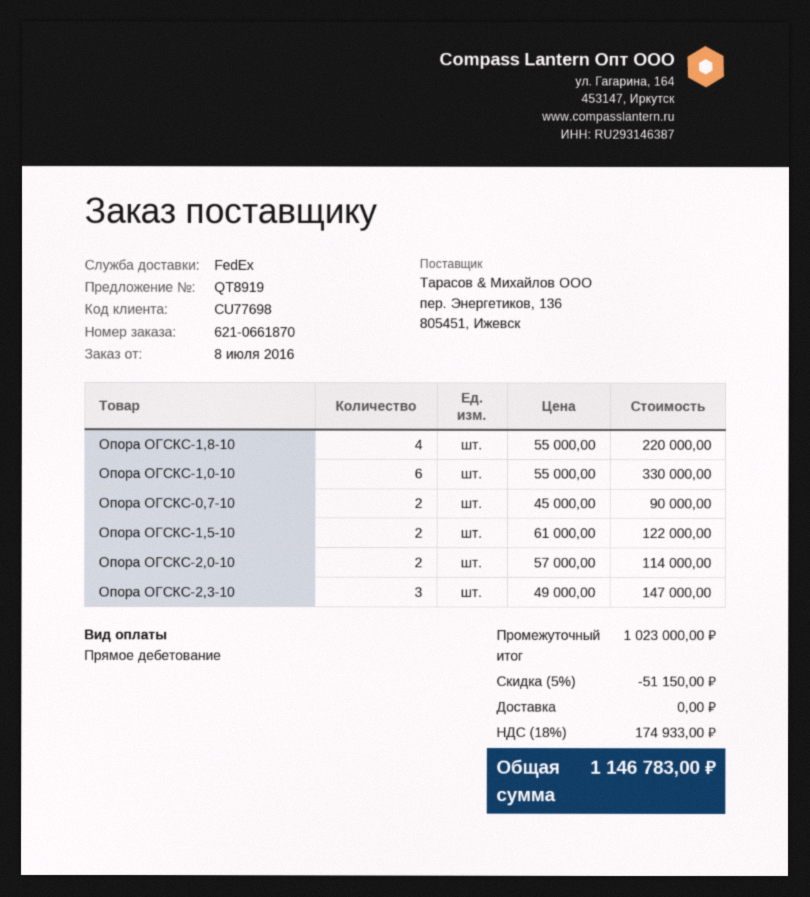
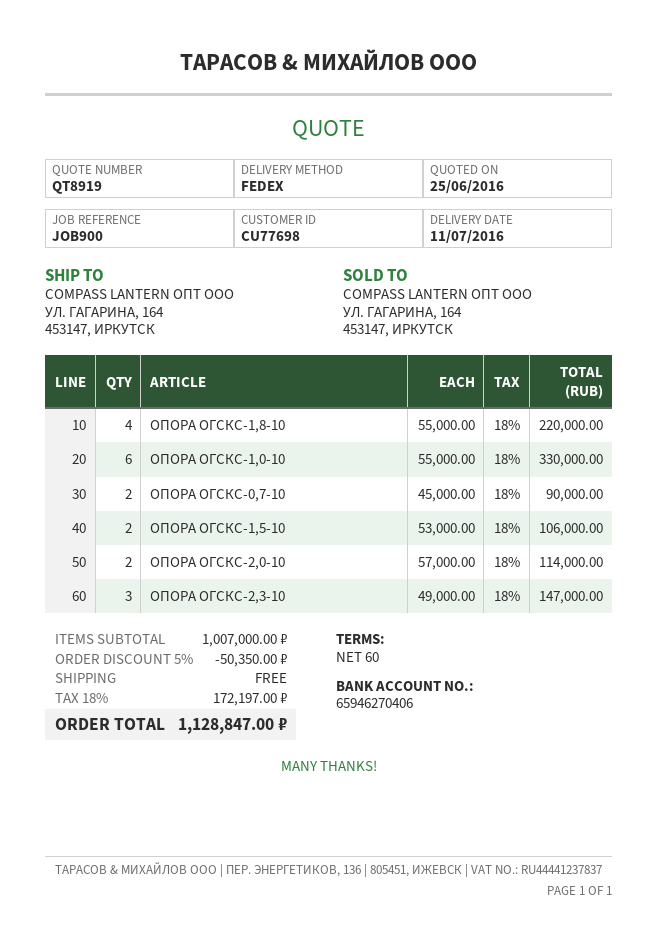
Опора ОГСКС-1,5-10: 2 x 61000.00 = 122000.00 -> 2 x 53000.00 = 106000.00
subtotal: 1023000.00 -> 1007000.00
discount: 5% = 51150.00 -> 5% = 50350.00
tax: 18% = 174933.00 -> 18% = 172197.00
total: 1146783.00 -> 1128847.00

